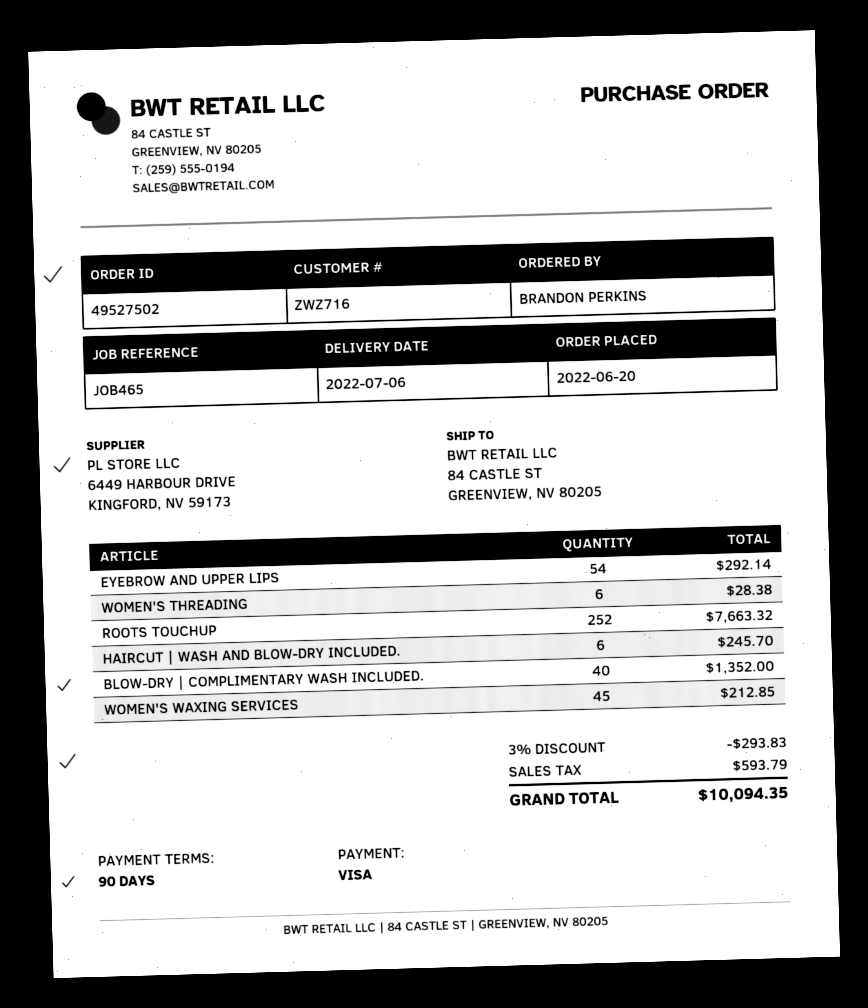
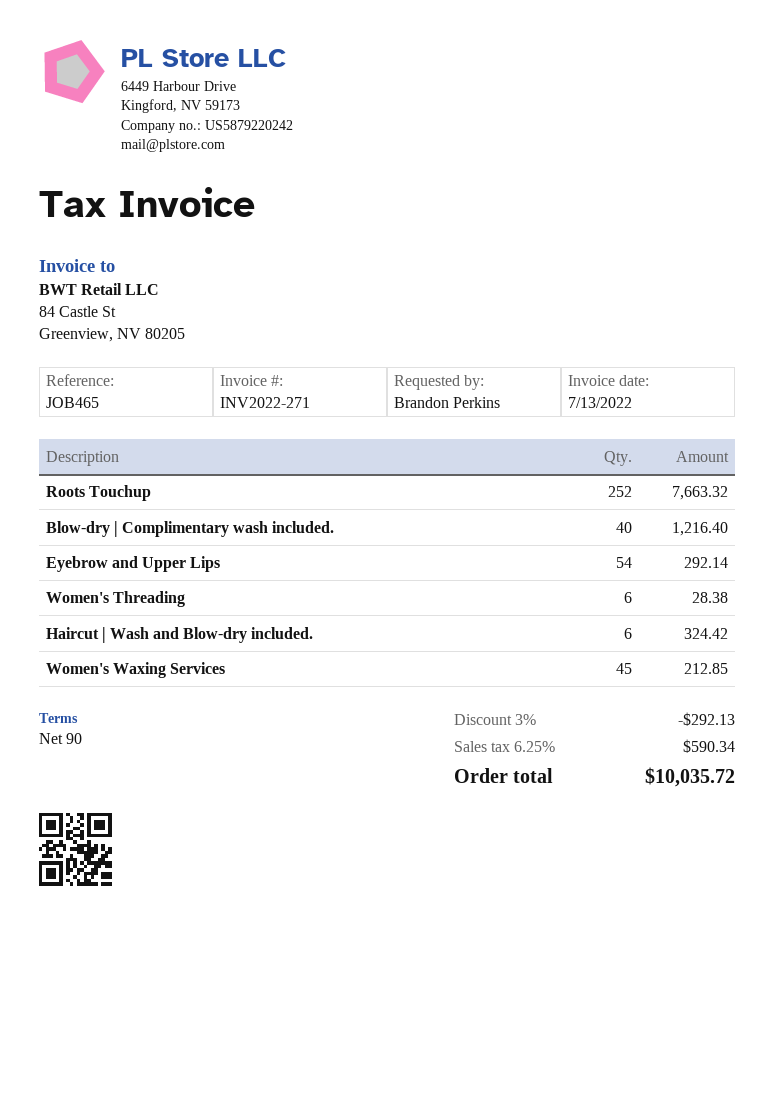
HAIRCUT | WASH AND BLOW-DRY INCLUDED.: 6 for 245.70 -> 6 for 324.42
BLOW-DRY | COMPLIMENTARY WASH INCLUDED.: 40 for 1352.00 -> 40 for 1216.40
discount: 3% = 293.83 -> 3% = 292.13
tax: 593.79 -> 590.34
total: 10094.35 -> 10035.72

